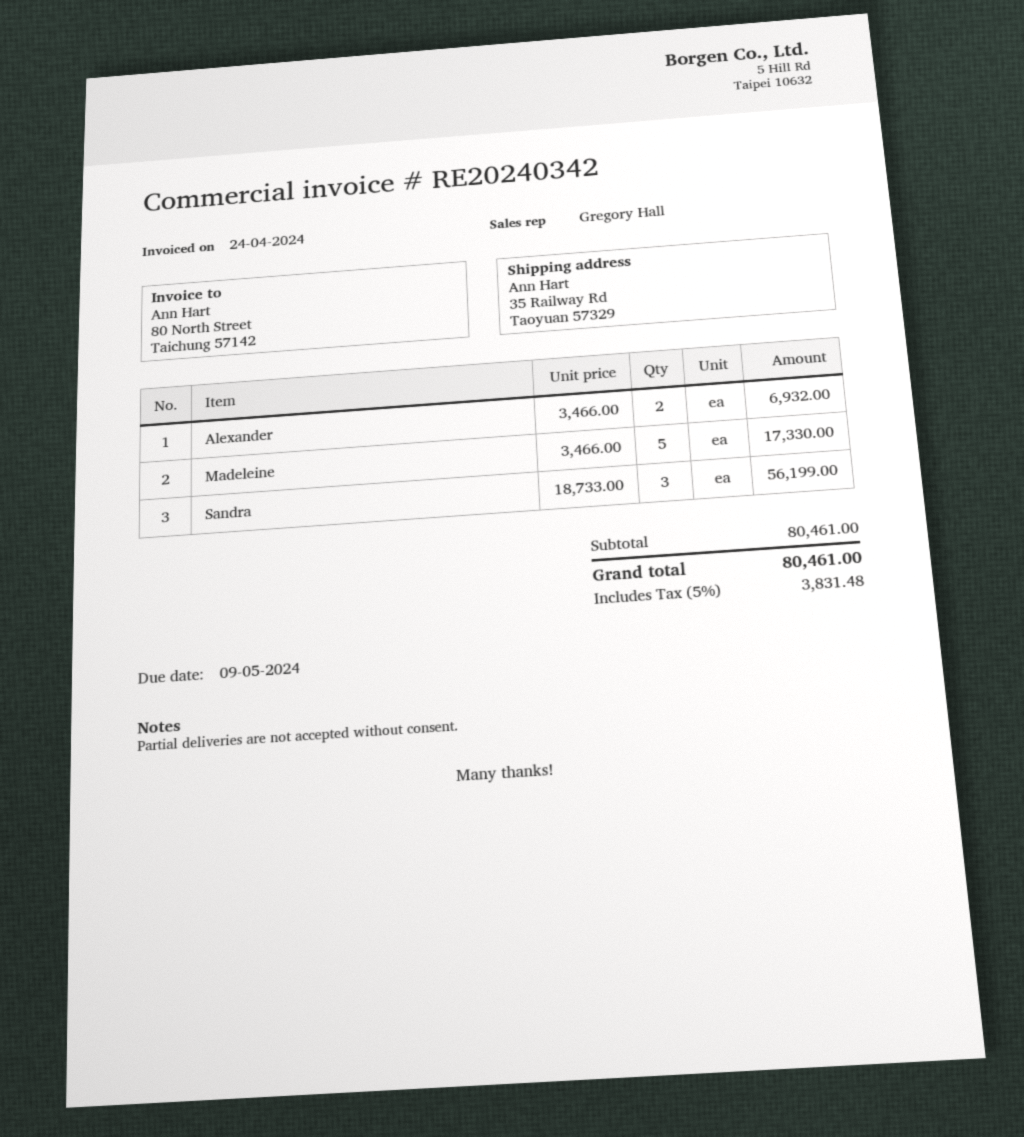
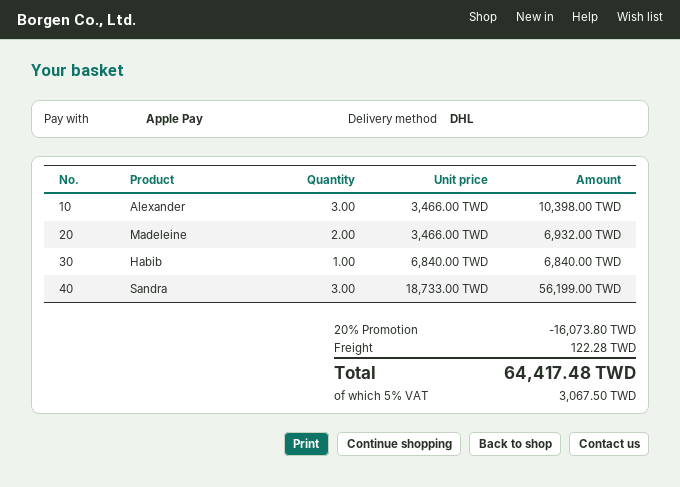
Alexander: 2 x 3466.00 = 6932.00 -> 3 x 3466.00 = 10398.00
Madeleine: 5 x 3466.00 = 17330.00 -> 2 x 3466.00 = 6932.00
Habib: none -> 1 x 6840.00 = 6840.00
discount: none -> 20% = 16073.80
shipping: none -> 122.28
tax: 5% = 3831.48 -> 5% = 3067.50
total: 80461.00 -> 64417.48

